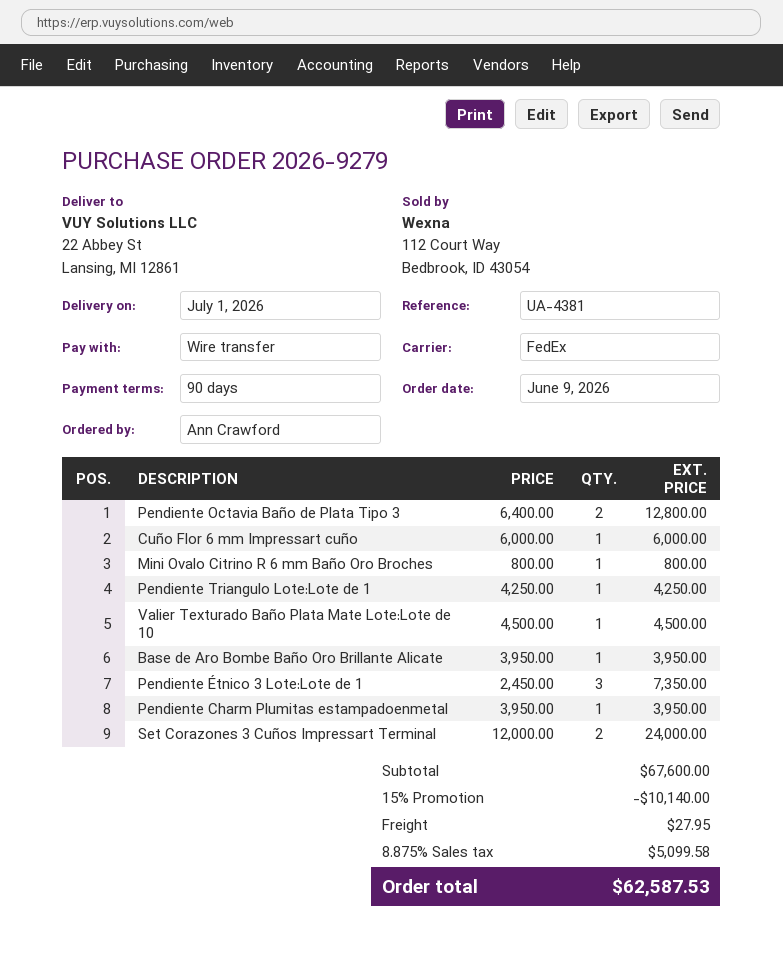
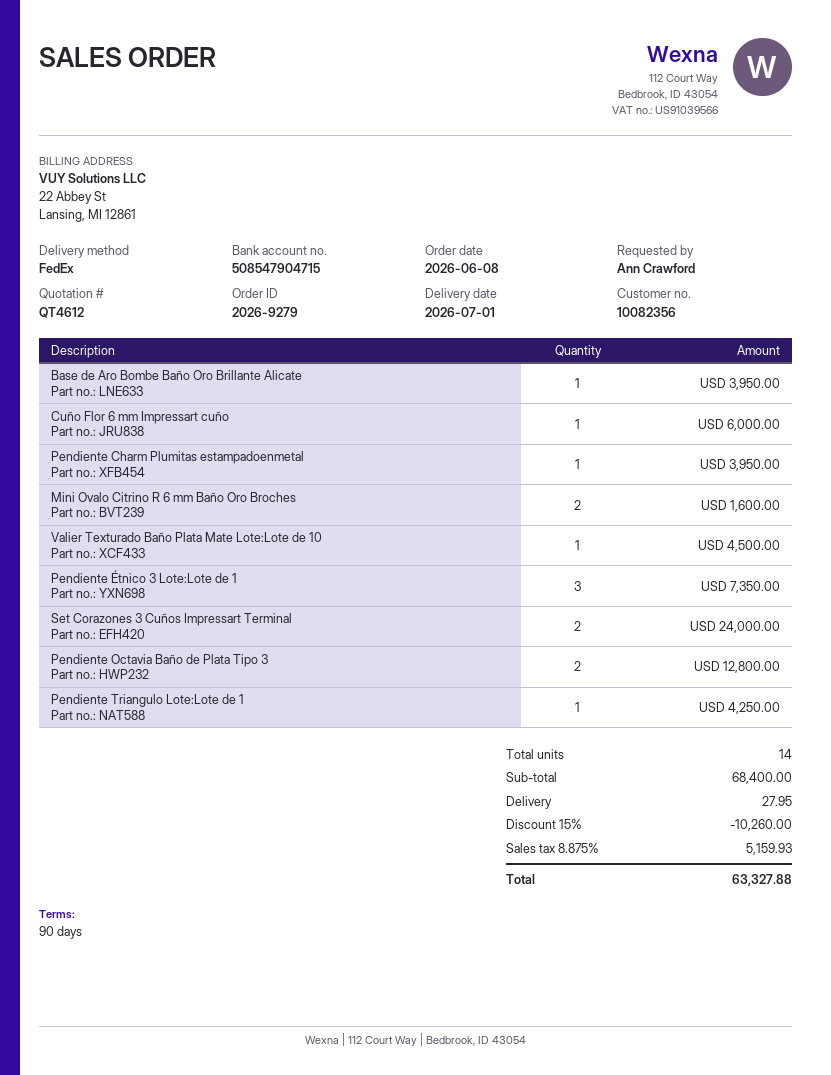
order date: 2026-06-09 -> 2026-06-08
Mini Ovalo Citrino R 6 mm Baño Oro Broches: 1 for 800.00 -> 2 for 1600.00
subtotal: 67600.00 -> 68400.00
discount: 15% = 10140.00 -> 15% = 10260.00
tax: 8.875% = 5099.58 -> 8.875% = 5159.93
total: 62587.53 -> 63327.88

